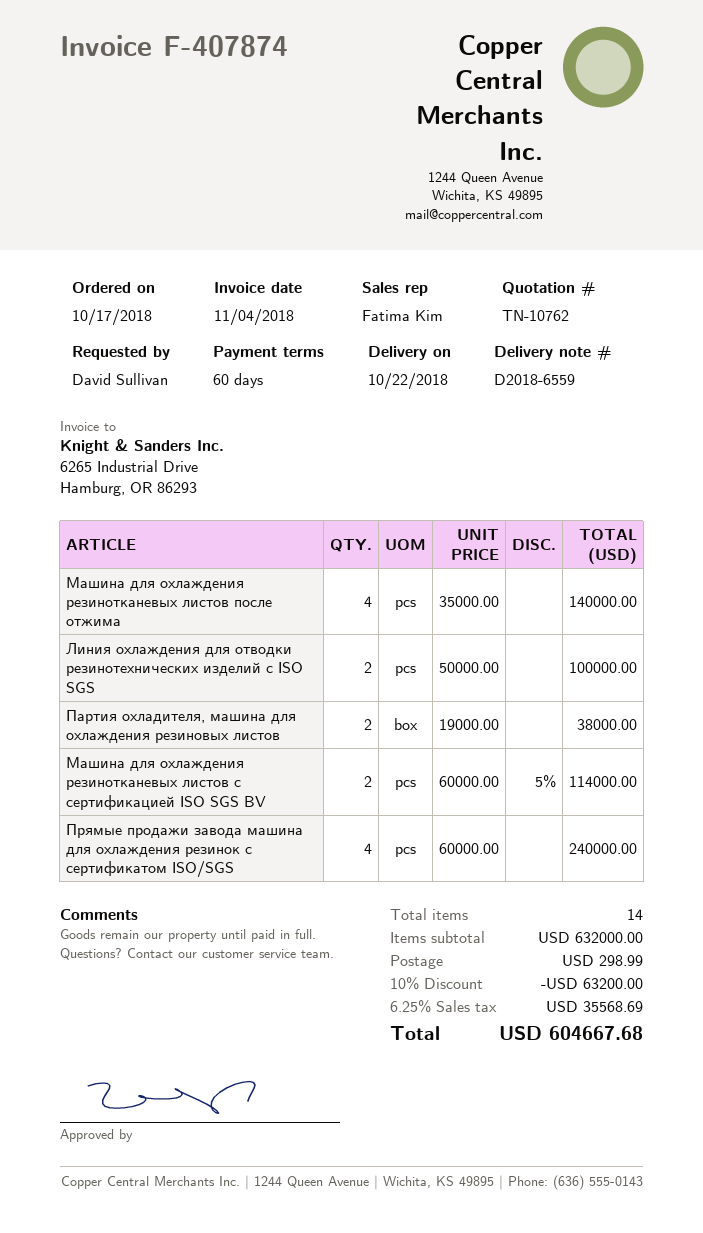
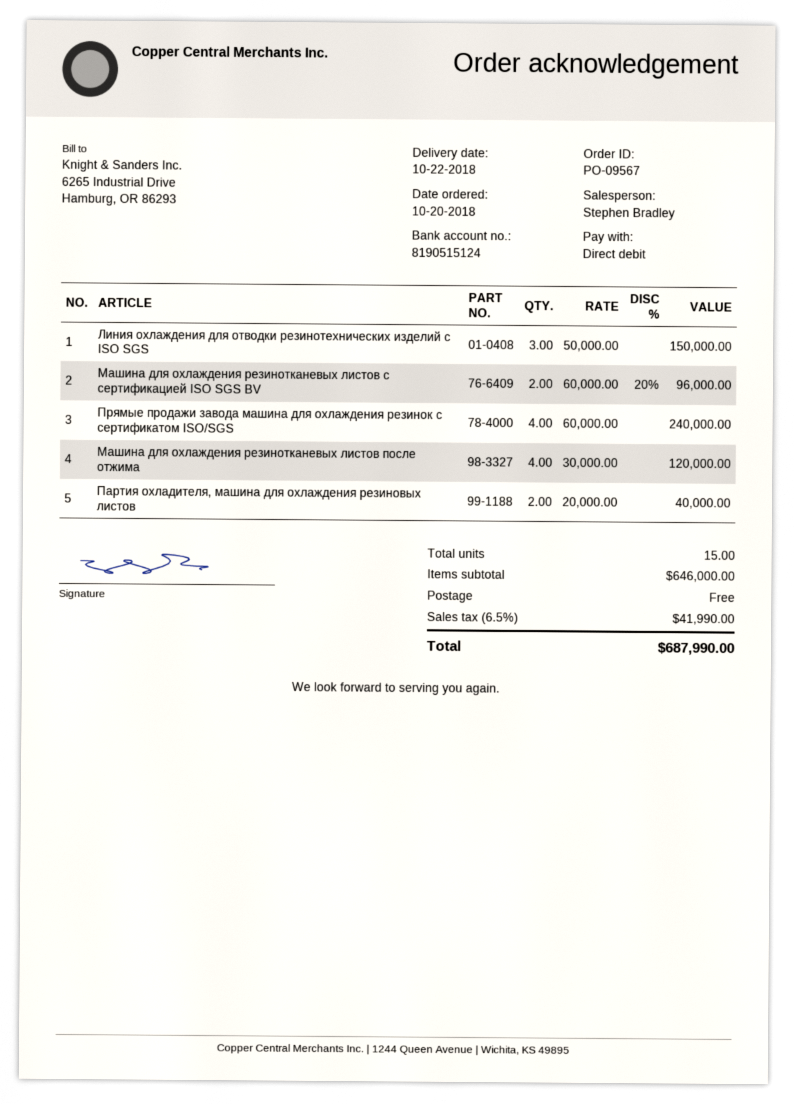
order date: 2018-10-17 -> 2018-10-20
sales rep: Fatima Kim -> Stephen Bradley
Машина для охлаждения резинотканевых листов после отжима: 4 x 35000.00 = 140000.00 -> 4 x 30000.00 = 120000.00
Линия охлаждения для отводки резинотехнических изделий с ISO SGS: 2 x 50000.00 = 100000.00 -> 3 x 50000.00 = 150000.00
Партия охладителя, машина для охлаждения резиновых листов: 2 x 19000.00 = 38000.00 -> 2 x 20000.00 = 40000.00
Машина для охлаждения резинотканевых листов с сертификацией ISO SGS BV: 2 x 60000.00 - 5% = 114000.00 -> 2 x 60000.00 - 20% = 96000.00
total quantity: 14 -> 15
subtotal: 632000.00 -> 646000.00
discount: 10% = 63200.00 -> none
shipping: 298.99 -> 0.00
tax: 6.25% = 35568.69 -> 6.5% = 41990.00
total: 604667.68 -> 687990.00

